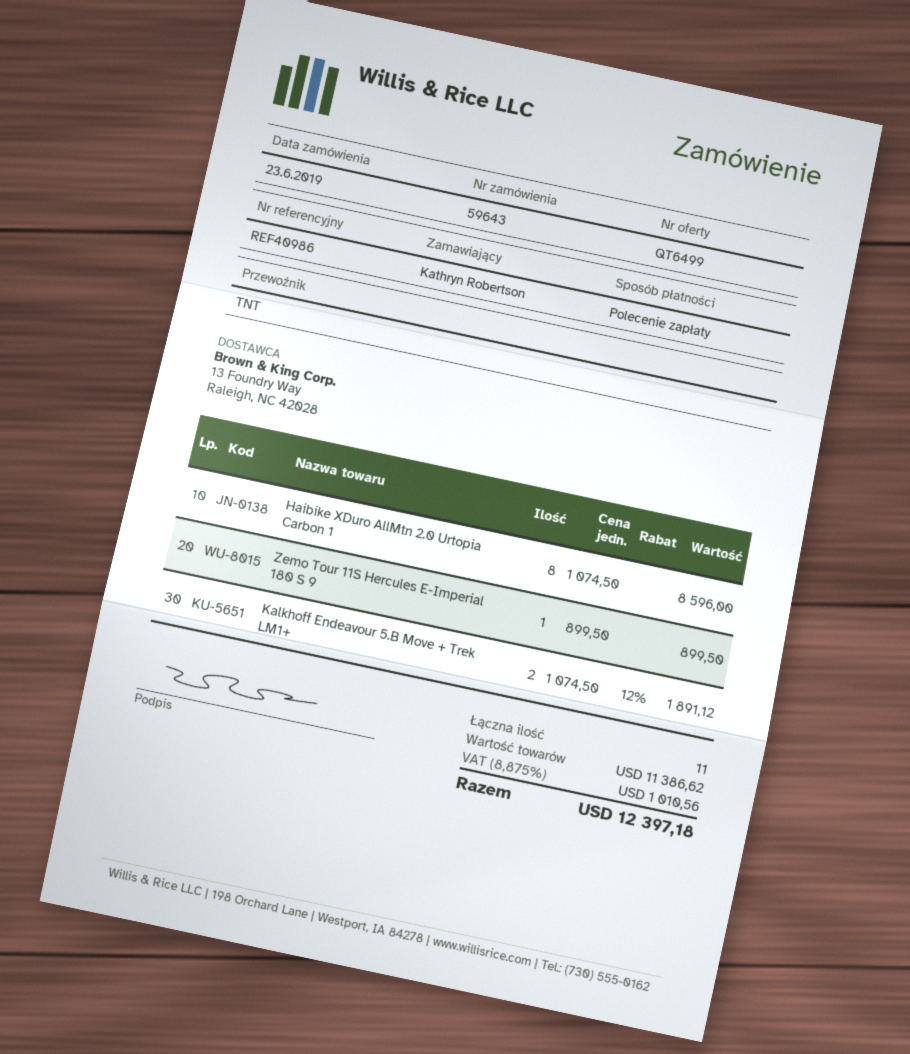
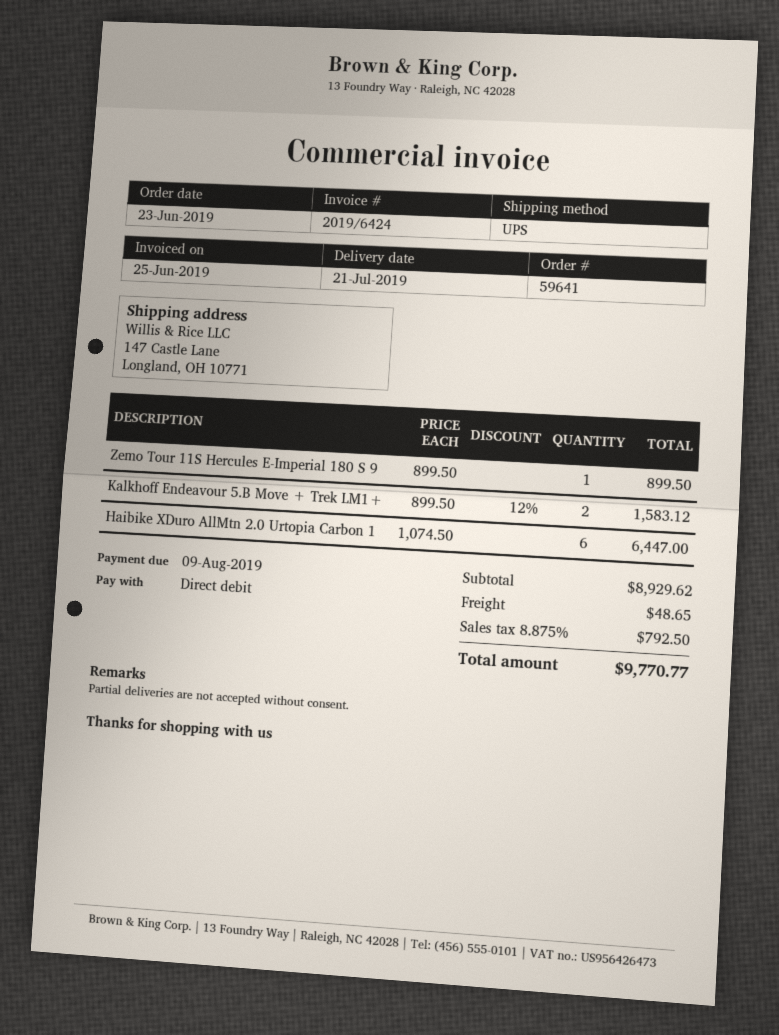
order number: 59643 -> 59641
shipping method: TNT -> UPS
Haibike XDuro AllMtn 2.0 Urtopia Carbon 1: 8 x 1074.50 = 8596.00 -> 6 x 1074.50 = 6447.00
Kalkhoff Endeavour 5.B Move + Trek LM1+: 2 x 1074.50 - 12% = 1891.12 -> 2 x 899.50 - 12% = 1583.12
subtotal: 11386.62 -> 8929.62
shipping: none -> 48.65
tax: 8.875% = 1010.56 -> 8.875% = 792.50
total: 12397.18 -> 9770.77

